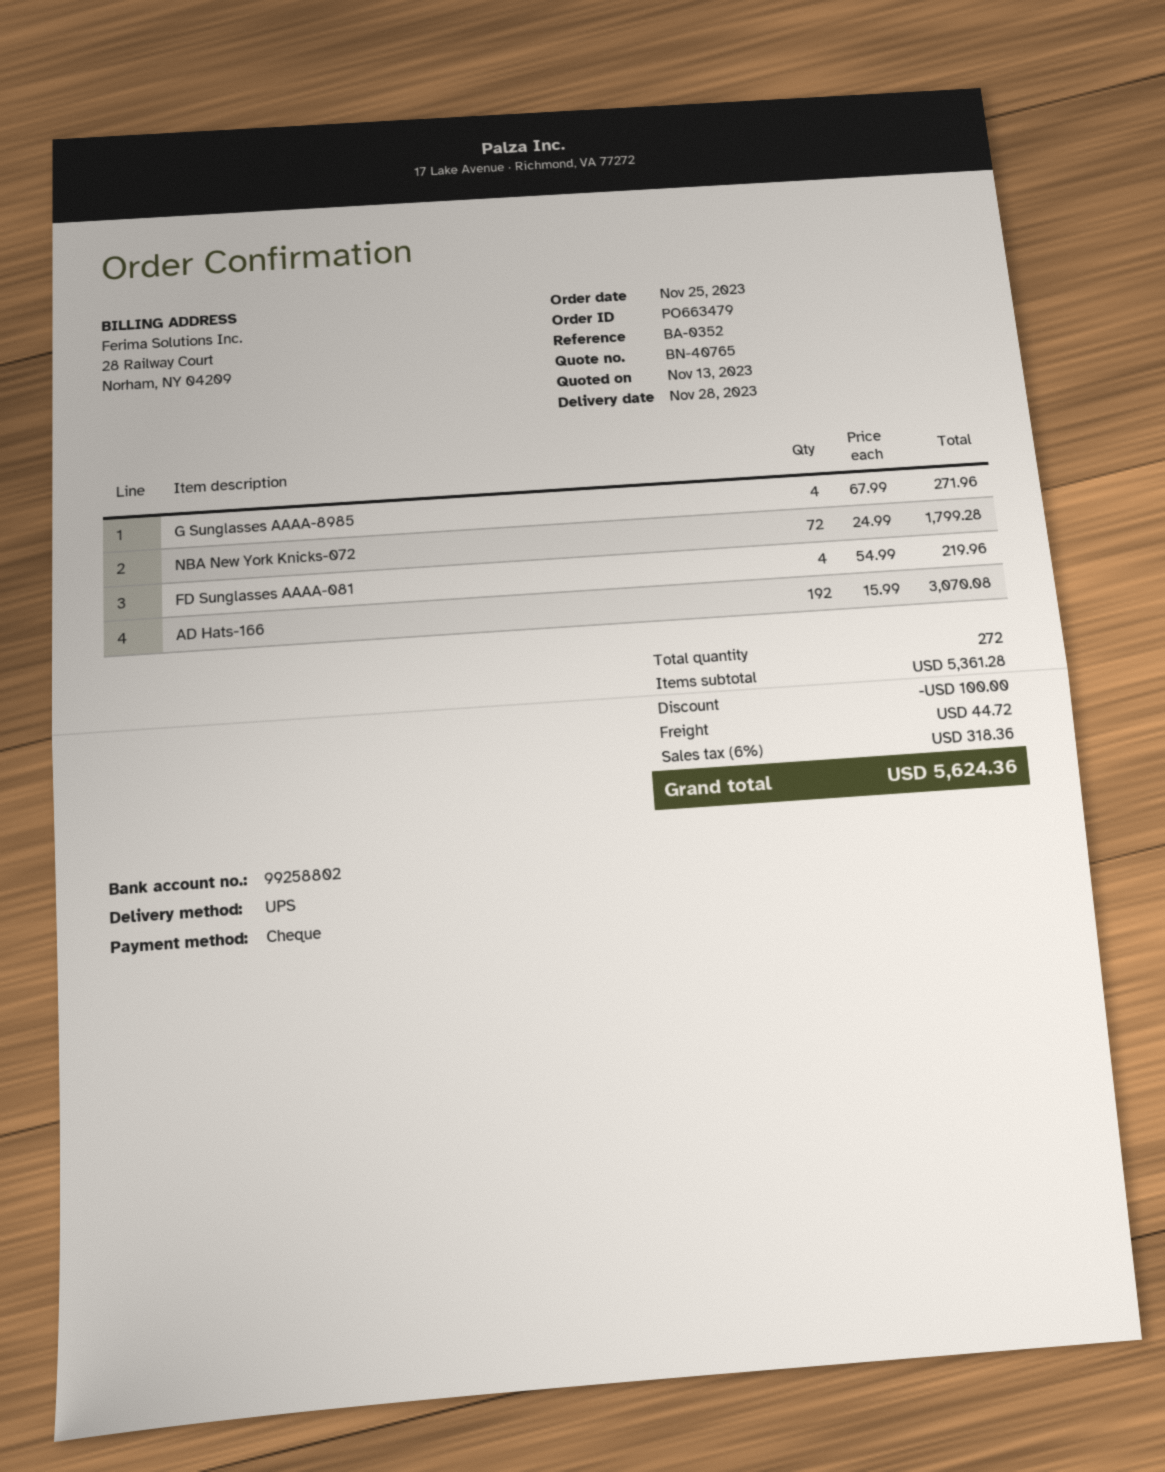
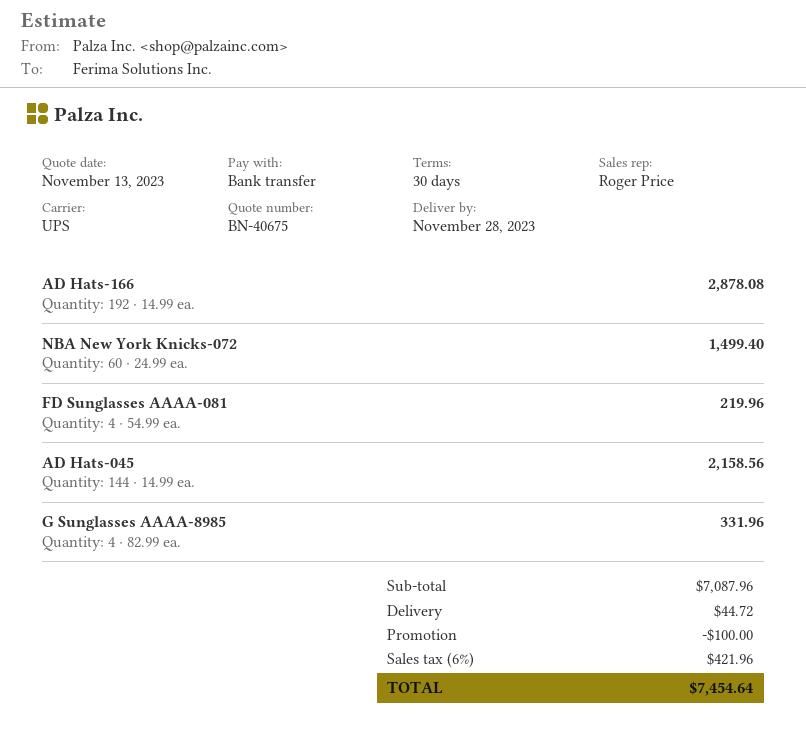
quote number: BN-40765 -> BN-40675
payment method: cheque -> bank transfer
G Sunglasses AAAA-8985: 4 x 67.99 = 271.96 -> 4 x 82.99 = 331.96
NBA New York Knicks-072: 72 x 24.99 = 1799.28 -> 60 x 24.99 = 1499.40
AD Hats-166: 192 x 15.99 = 3070.08 -> 192 x 14.99 = 2878.08
AD Hats-045: none -> 144 x 14.99 = 2158.56
subtotal: 5361.28 -> 7087.96
tax: 6% = 318.36 -> 6% = 421.96
total: 5624.36 -> 7454.64

